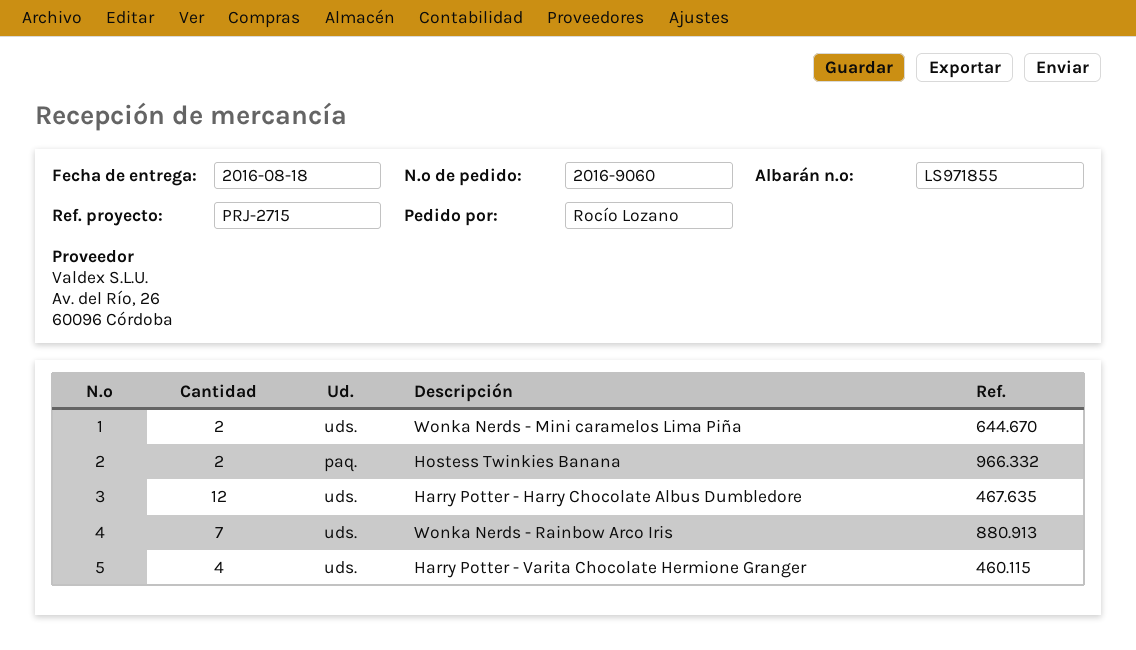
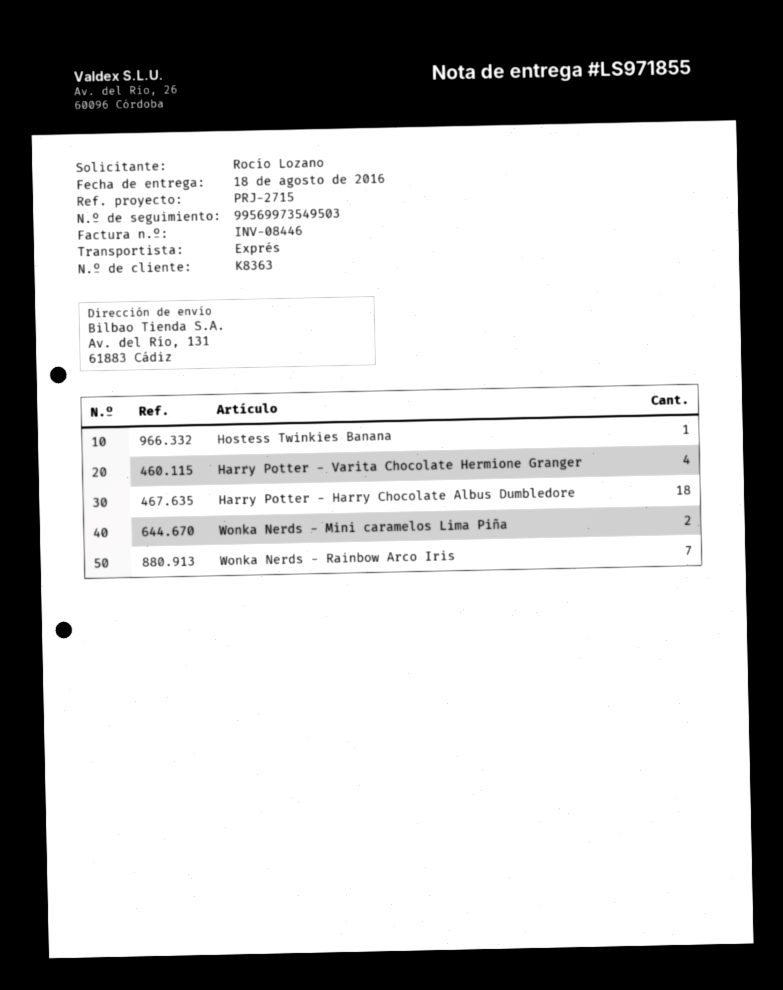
Hostess Twinkies Banana: 2 -> 1
Harry Potter - Harry Chocolate Albus Dumbledore: 12 -> 18

